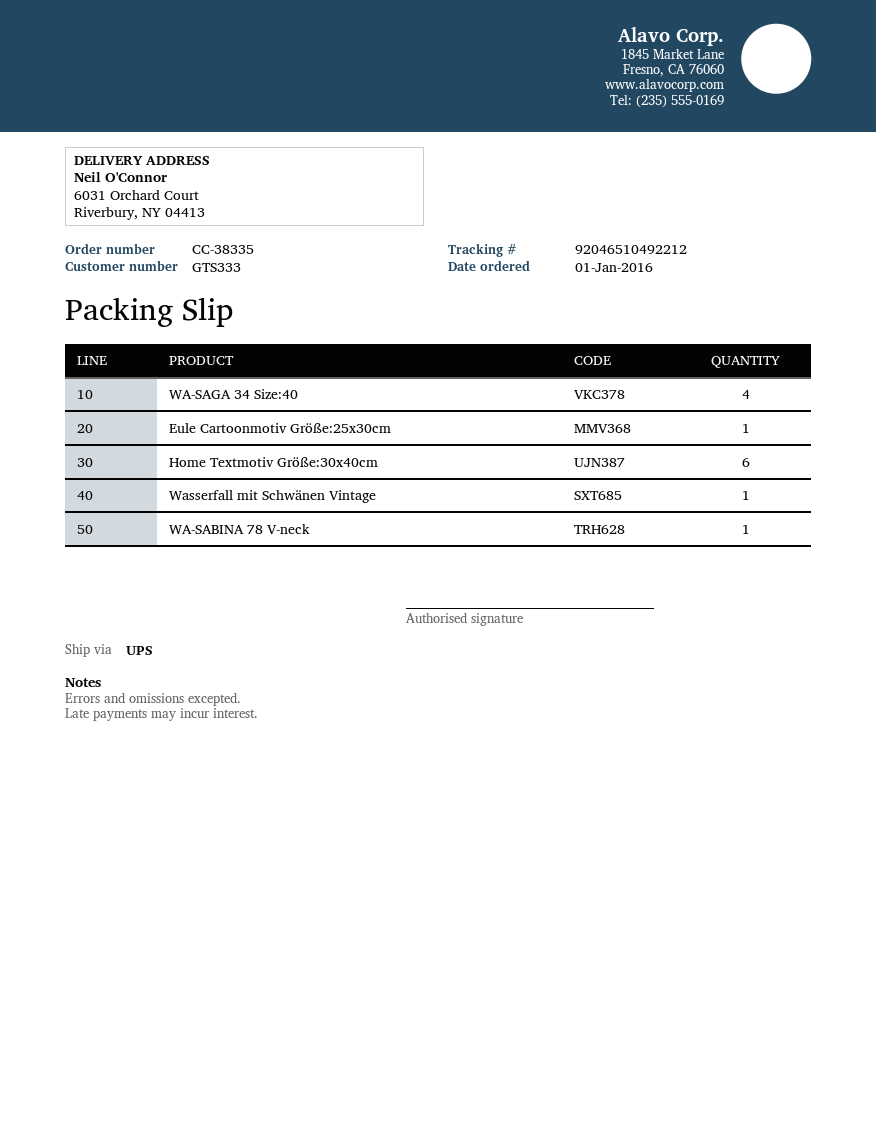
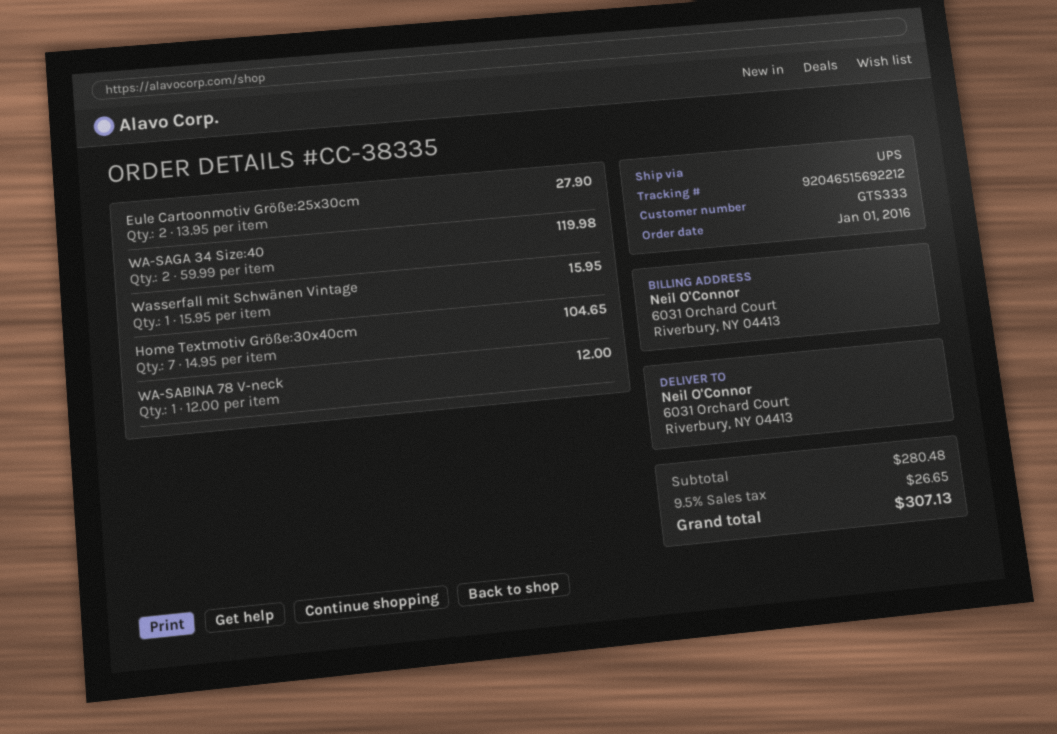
tracking number: 92046510492212 -> 92046515692212
WA-SAGA 34 Size:40: 4 -> 2
Eule Cartoonmotiv Größe:25x30cm: 1 -> 2
Home Textmotiv Größe:30x40cm: 6 -> 7

